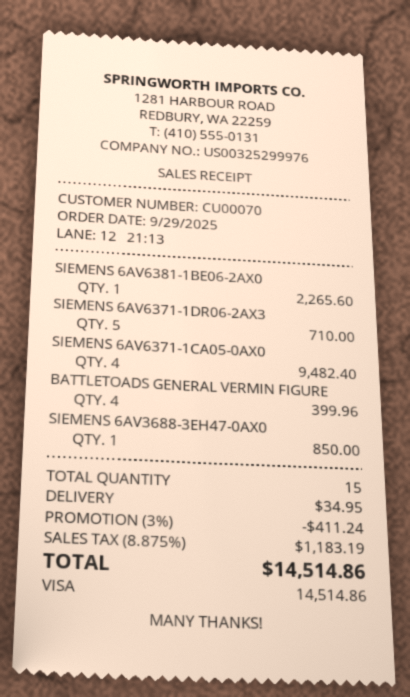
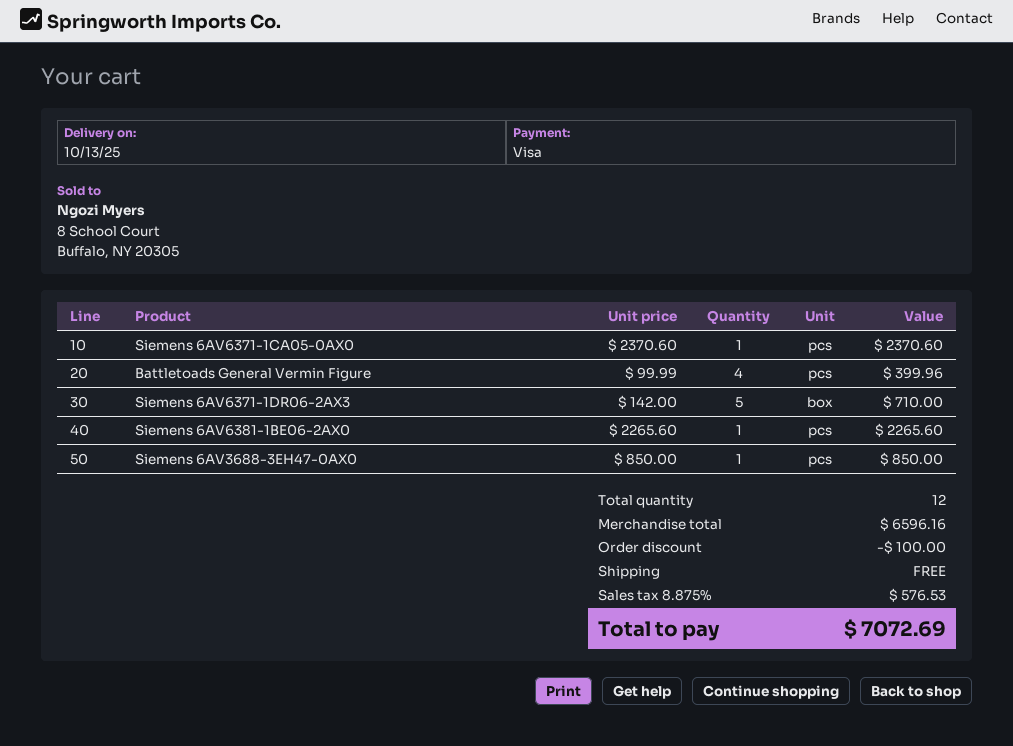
SIEMENS 6AV6371-1CA05-0AX0: 4 for 9482.40 -> 1 for 2370.60
total quantity: 15 -> 12
discount: 411.24 -> 100.00
shipping: 34.95 -> 0.00
tax: 8.875% = 1183.19 -> 8.875% = 576.53
total: 14514.86 -> 7072.69

